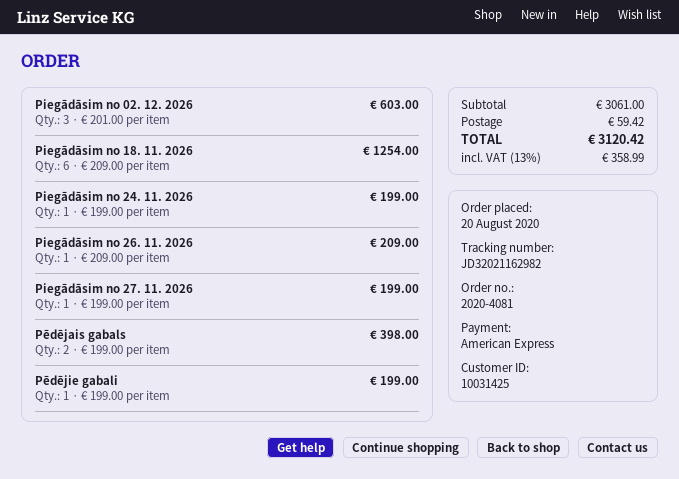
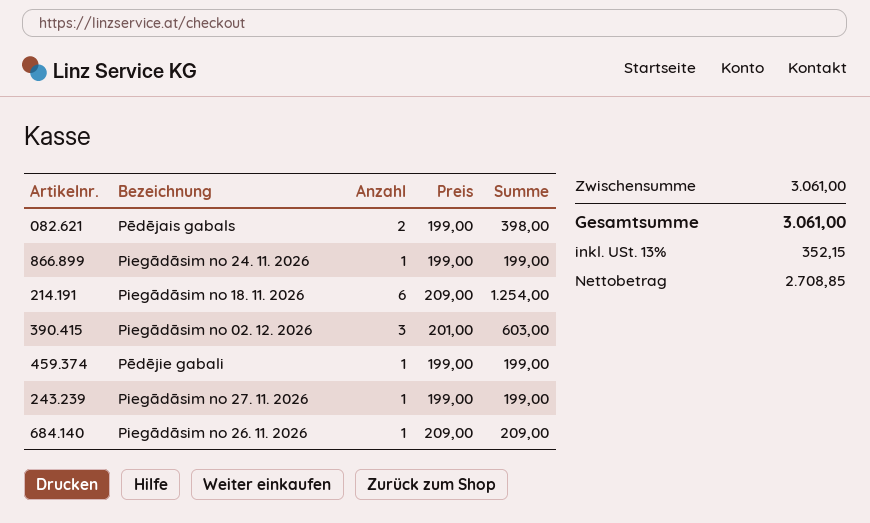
shipping: 59.42 -> none
tax: 13% = 358.99 -> 13% = 352.15
total: 3120.42 -> 3061.00

